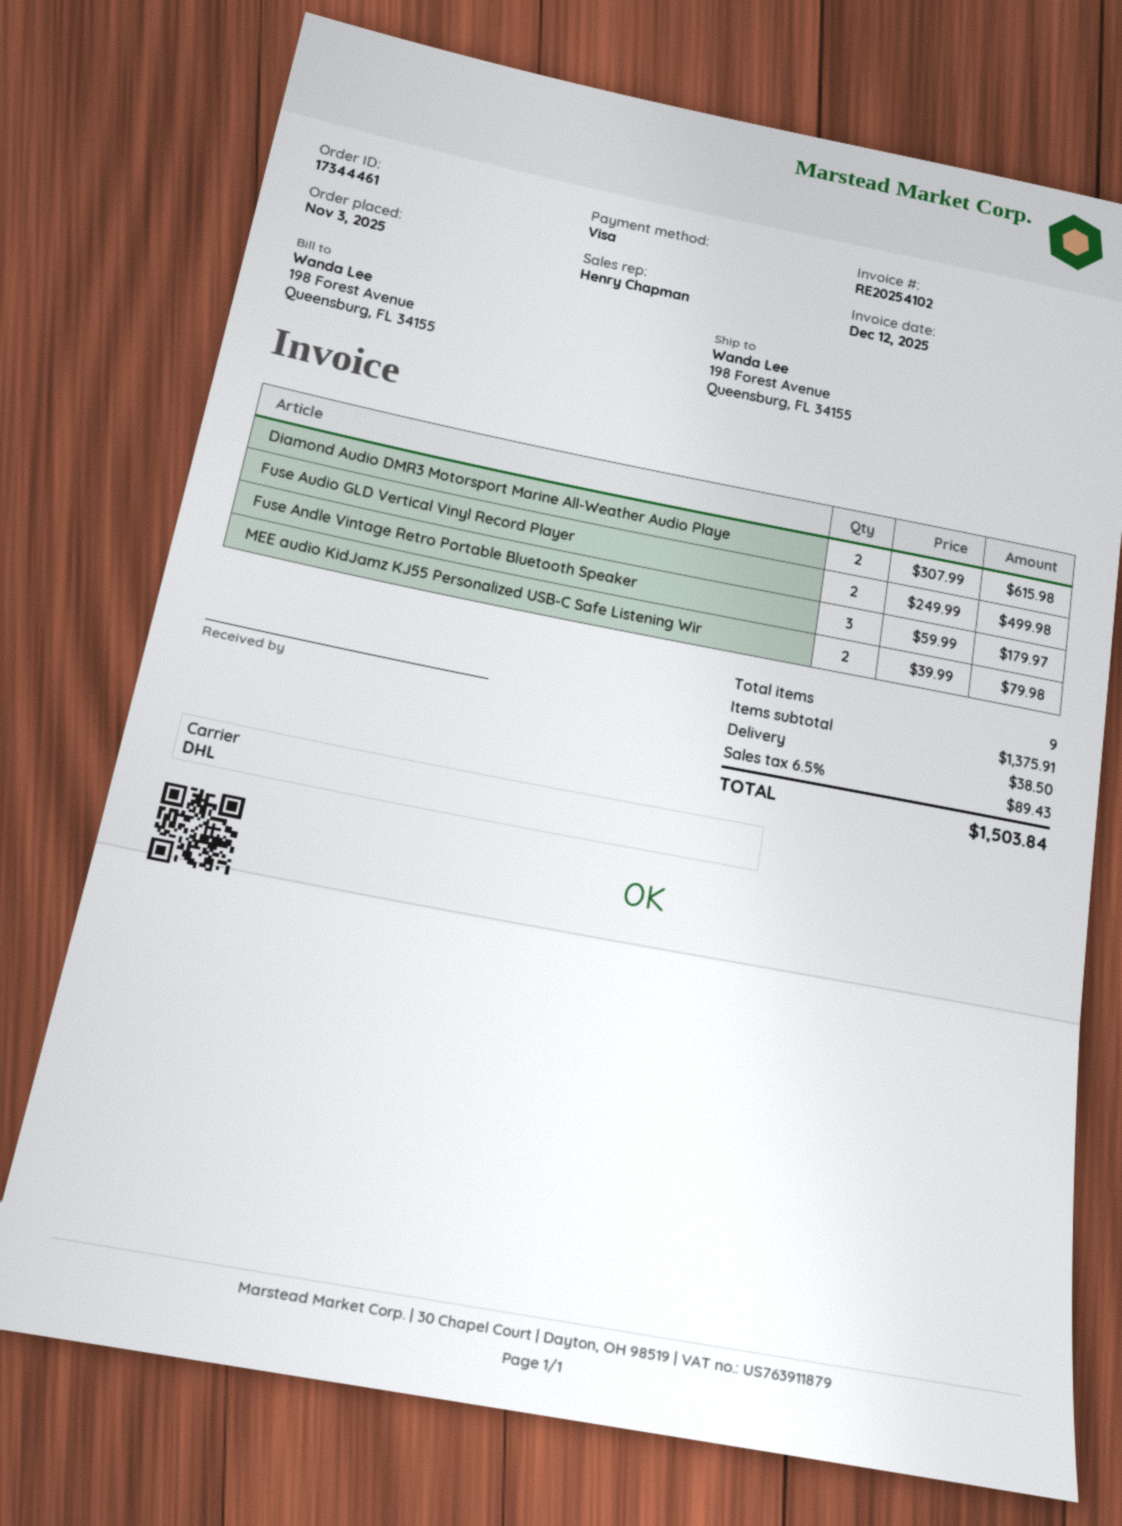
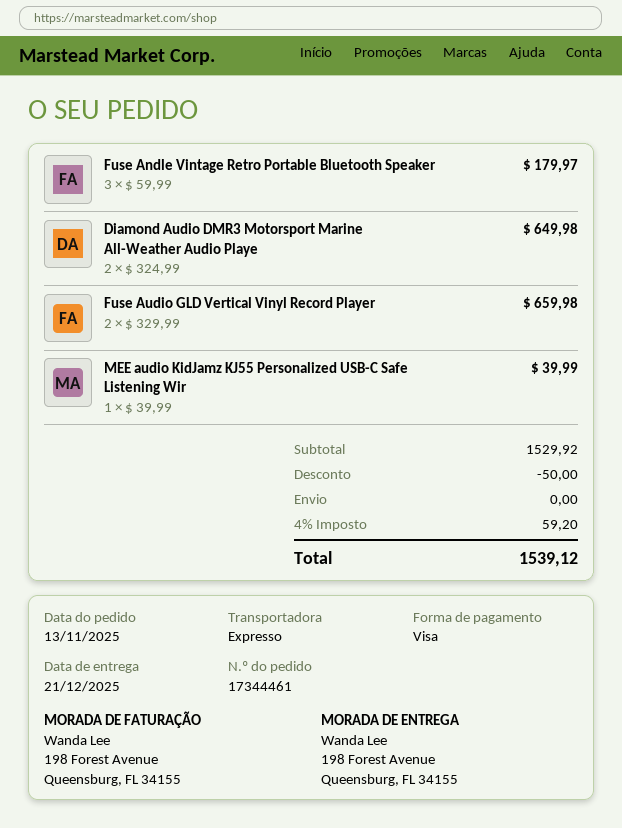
order date: 2025-11-03 -> 2025-11-13
shipping method: DHL -> express
Diamond Audio DMR3 Motorsport Marine All-Weather Audio Playe: 2 x 307.99 = 615.98 -> 2 x 324.99 = 649.98
Fuse Audio GLD Vertical Vinyl Record Player: 2 x 249.99 = 499.98 -> 2 x 329.99 = 659.98
MEE audio KidJamz KJ55 Personalized USB-C Safe Listening Wir: 2 x 39.99 = 79.98 -> 1 x 39.99 = 39.99
subtotal: 1375.91 -> 1529.92
discount: none -> 50.00
shipping: 38.50 -> 0.00
tax: 6.5% = 89.43 -> 4% = 59.20
total: 1503.84 -> 1539.12

